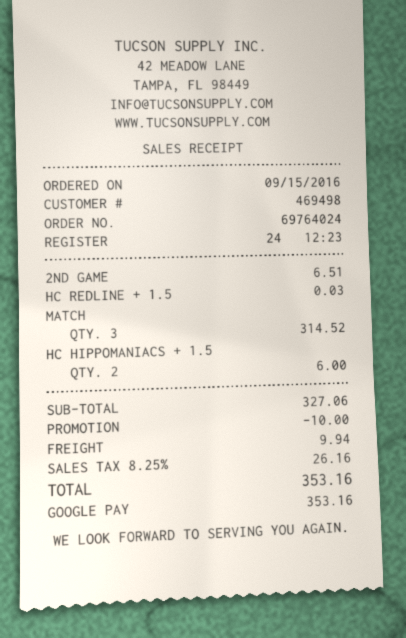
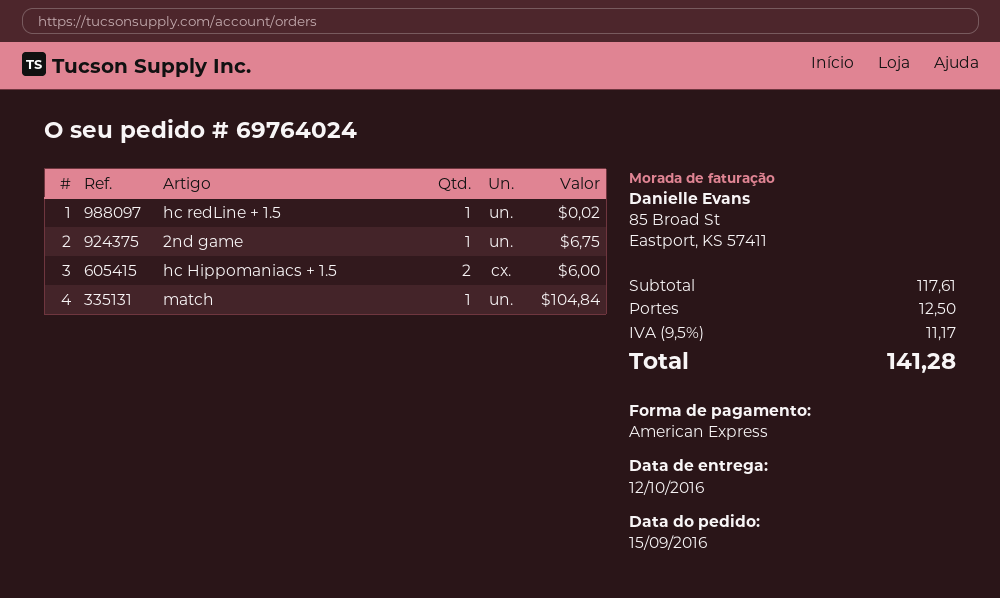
payment method: Google Pay -> American Express
2ND GAME: 1 for 6.51 -> 1 for 6.75
HC REDLINE + 1.5: 1 for 0.03 -> 1 for 0.02
MATCH: 3 for 314.52 -> 1 for 104.84
subtotal: 327.06 -> 117.61
discount: 10.00 -> none
shipping: 9.94 -> 12.50
tax: 8.25% = 26.16 -> 9.5% = 11.17
total: 353.16 -> 141.28

